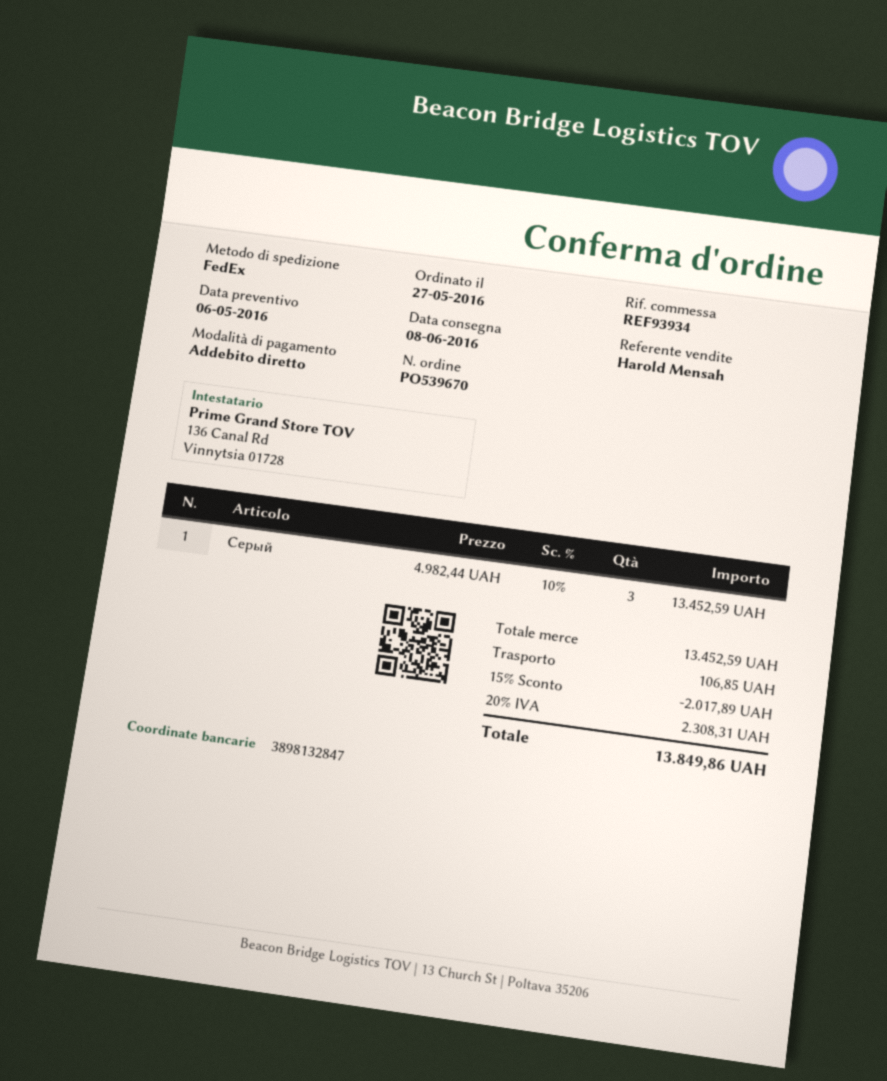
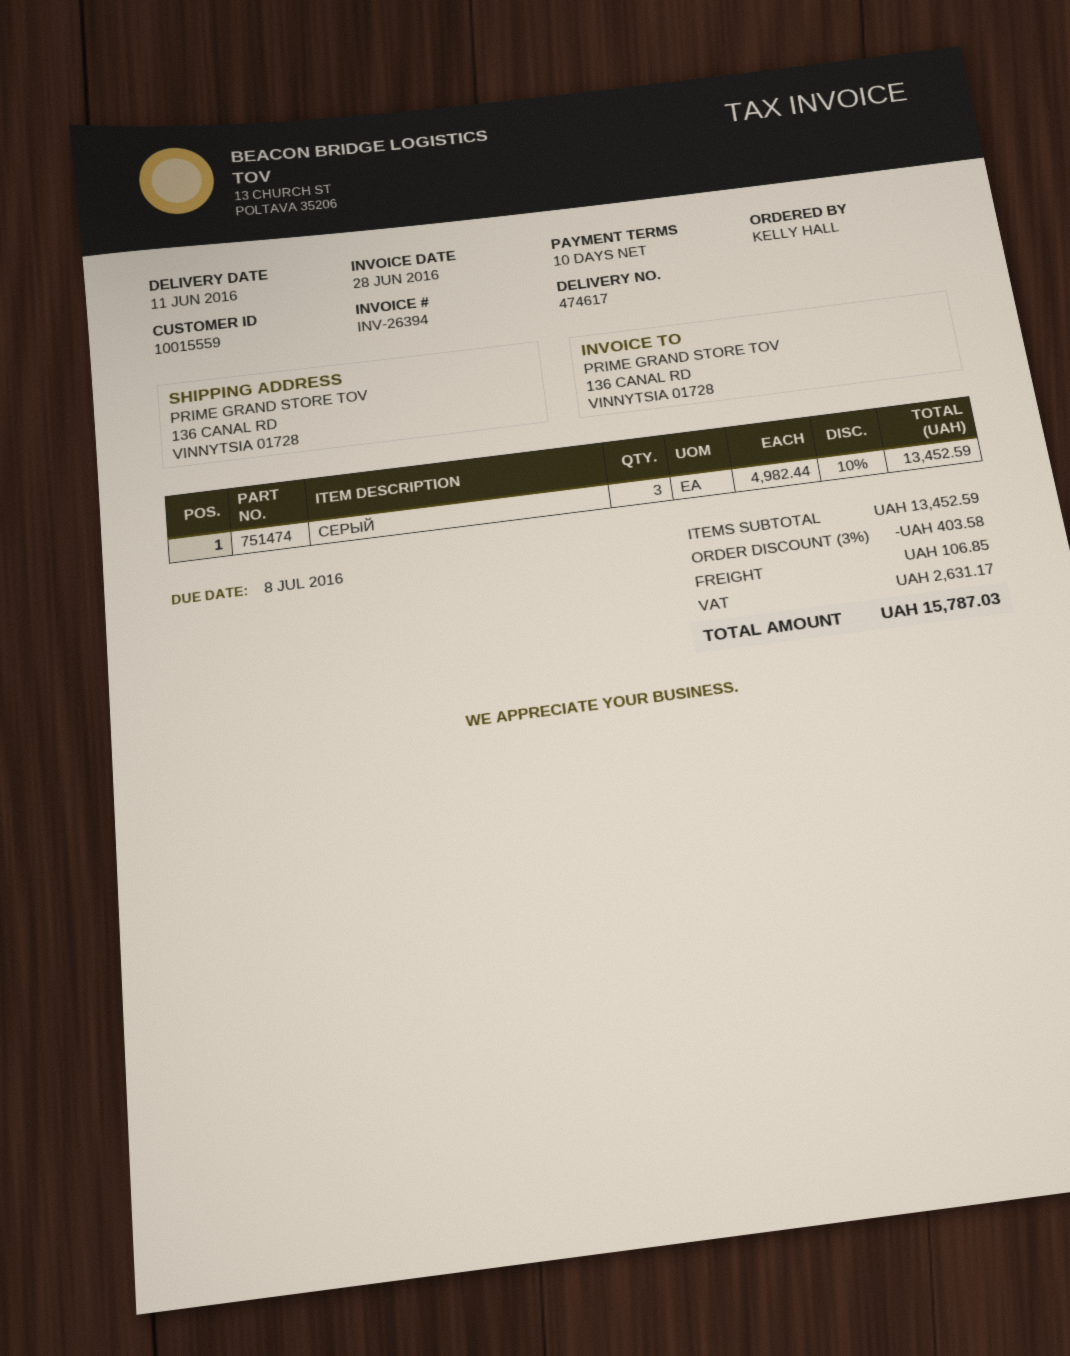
delivery date: 2016-06-08 -> 2016-06-11
discount: 15% = 2017.89 -> 3% = 403.58
tax: 2308.31 -> 2631.17
total: 13849.86 -> 15787.03

